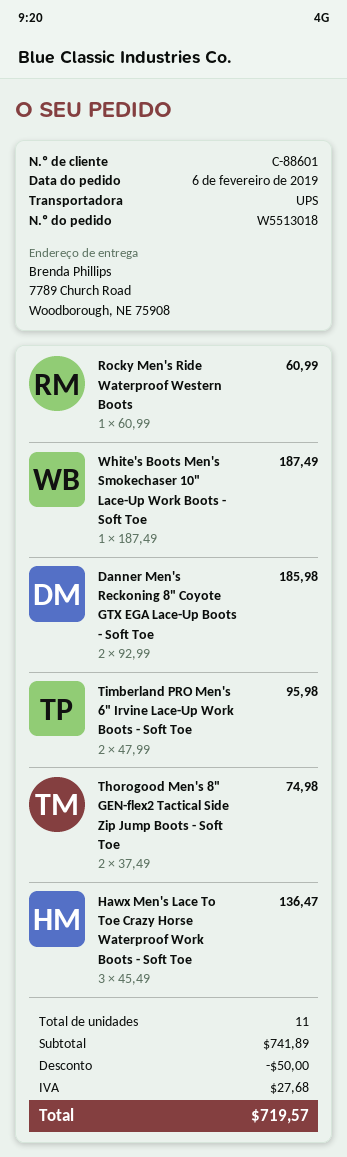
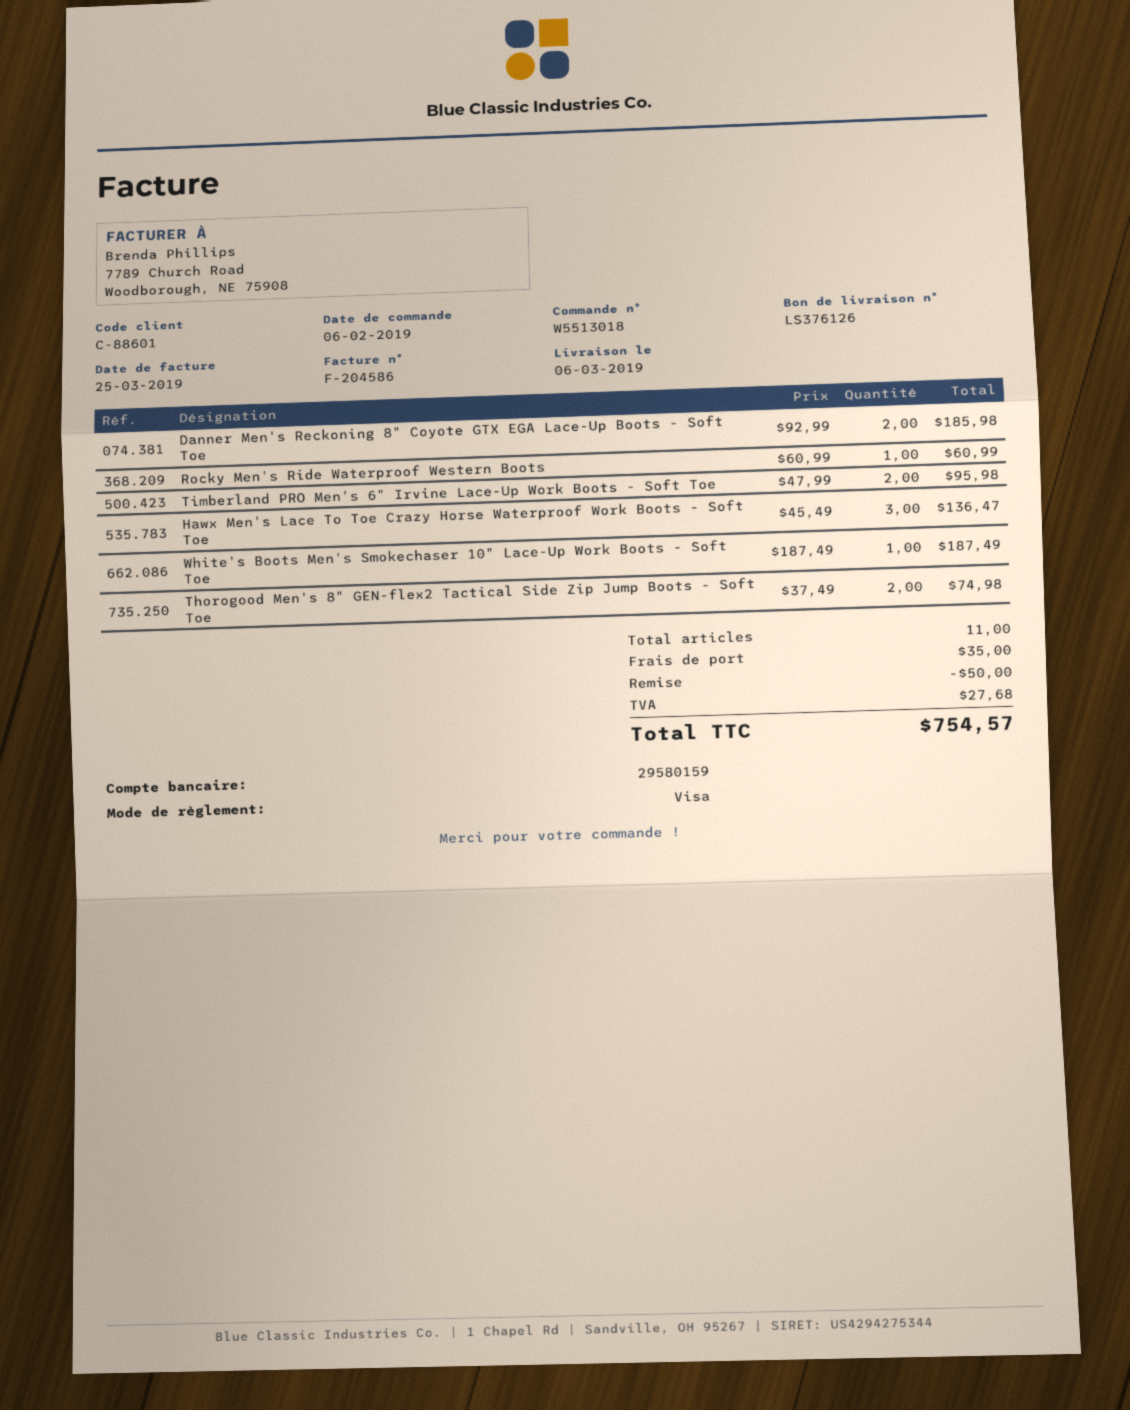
shipping: none -> 35.00
total: 719.57 -> 754.57

